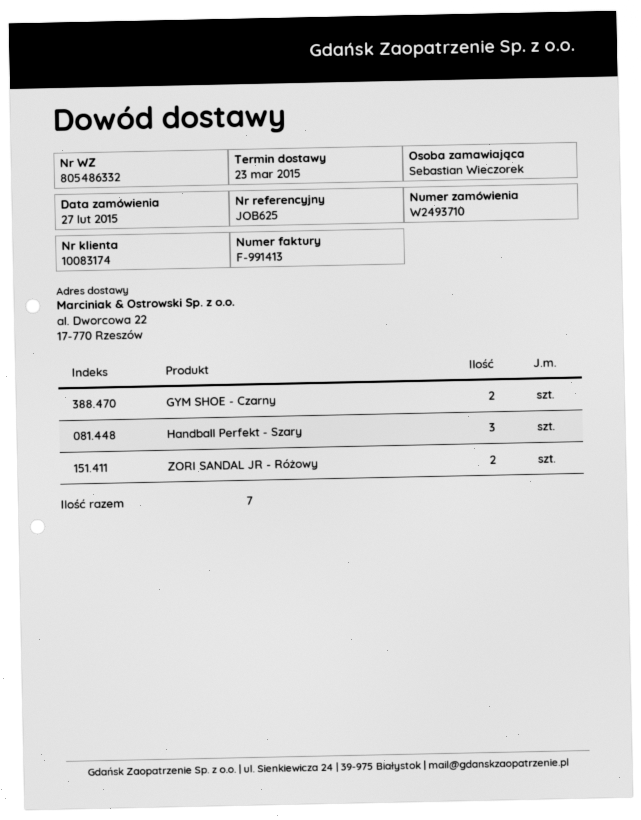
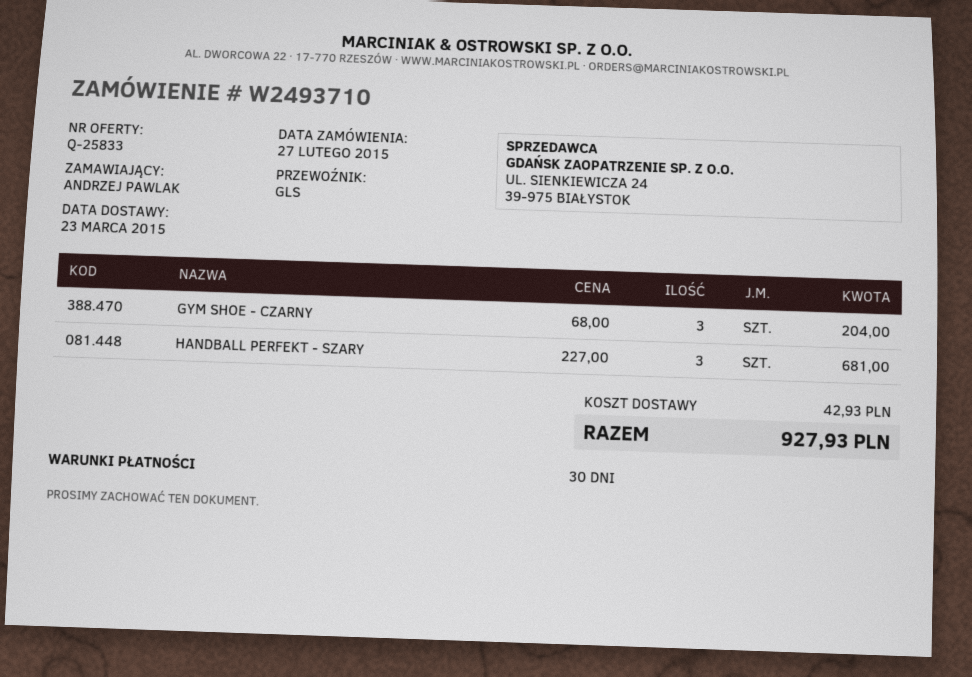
ordered by: Sebastian Wieczorek -> ANDRZEJ PAWLAK
GYM SHOE - Czarny: 2 -> 3
ZORI SANDAL JR - Różowy: 2 -> none

